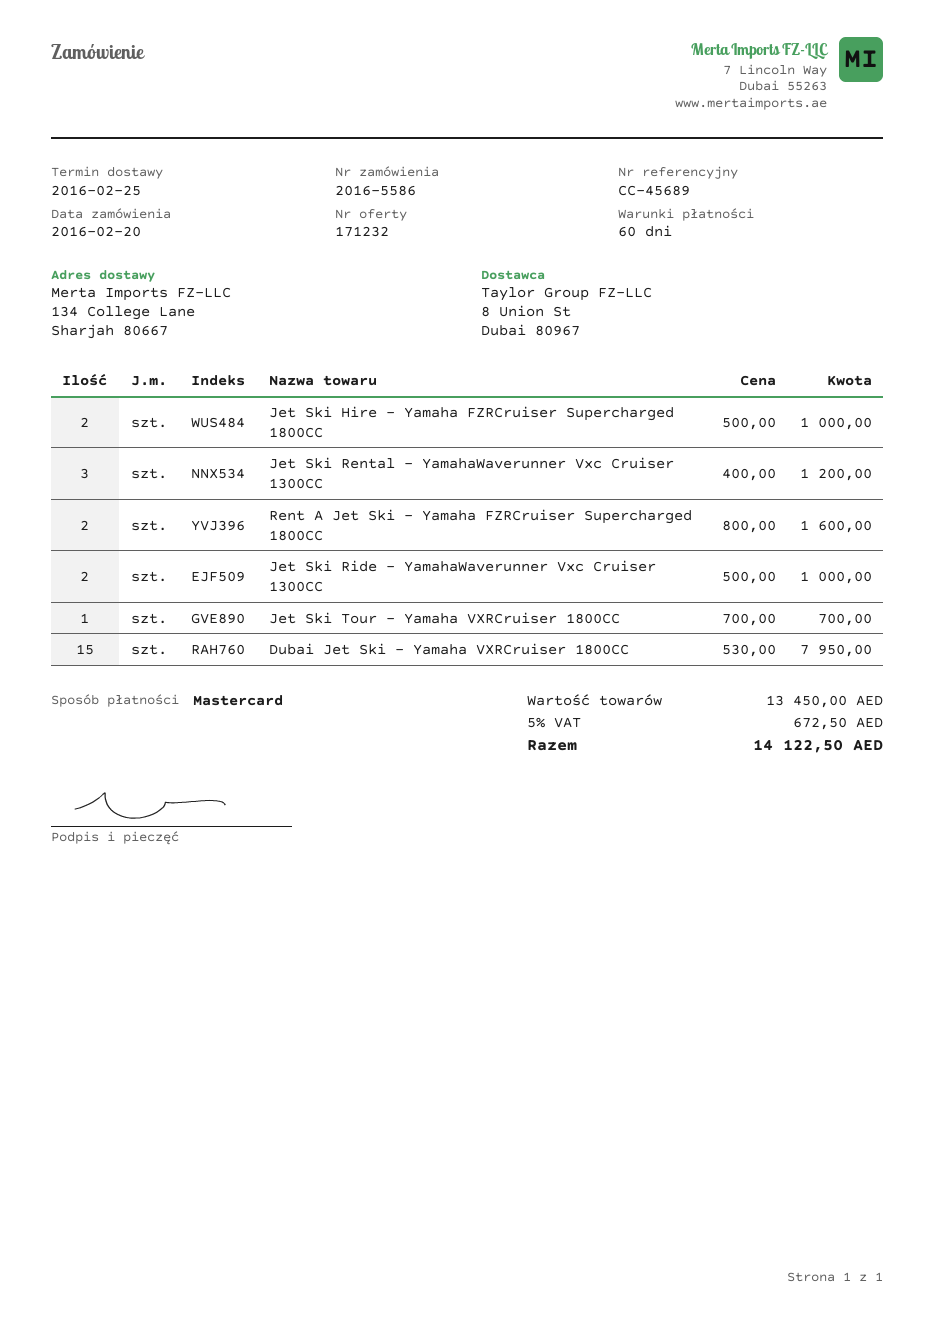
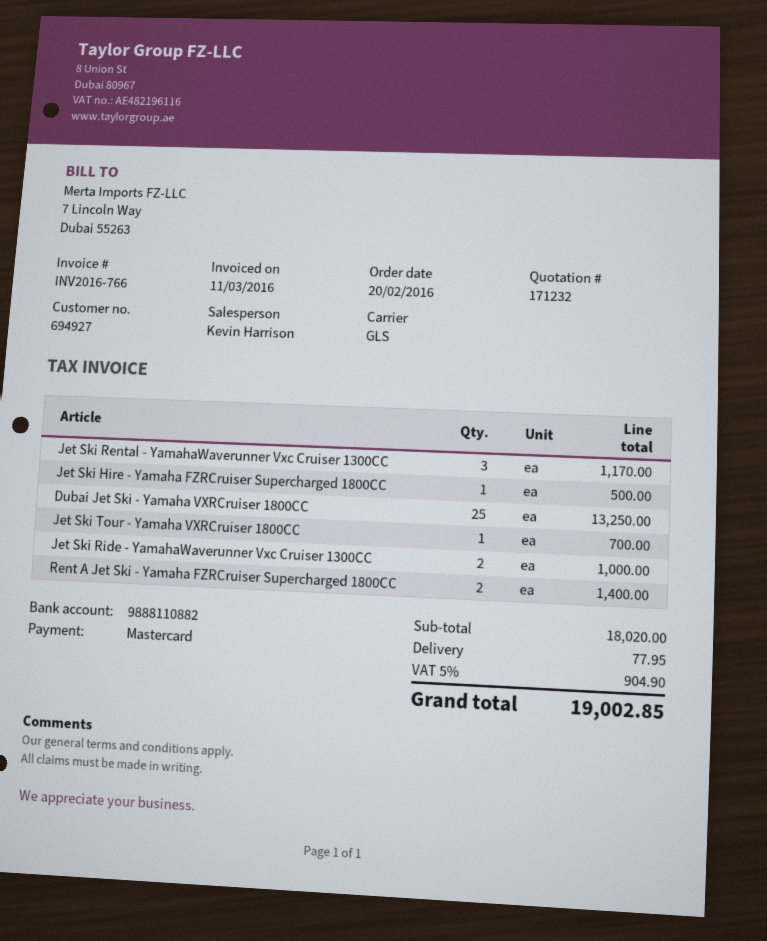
Jet Ski Hire - Yamaha FZRCruiser Supercharged 1800CC: 2 for 1000.00 -> 1 for 500.00
Jet Ski Rental - YamahaWaverunner Vxc Cruiser 1300CC: 3 for 1200.00 -> 3 for 1170.00
Rent A Jet Ski - Yamaha FZRCruiser Supercharged 1800CC: 2 for 1600.00 -> 2 for 1400.00
Dubai Jet Ski - Yamaha VXRCruiser 1800CC: 15 for 7950.00 -> 25 for 13250.00
subtotal: 13450.00 -> 18020.00
shipping: none -> 77.95
tax: 5% = 672.50 -> 5% = 904.90
total: 14122.50 -> 19002.85

